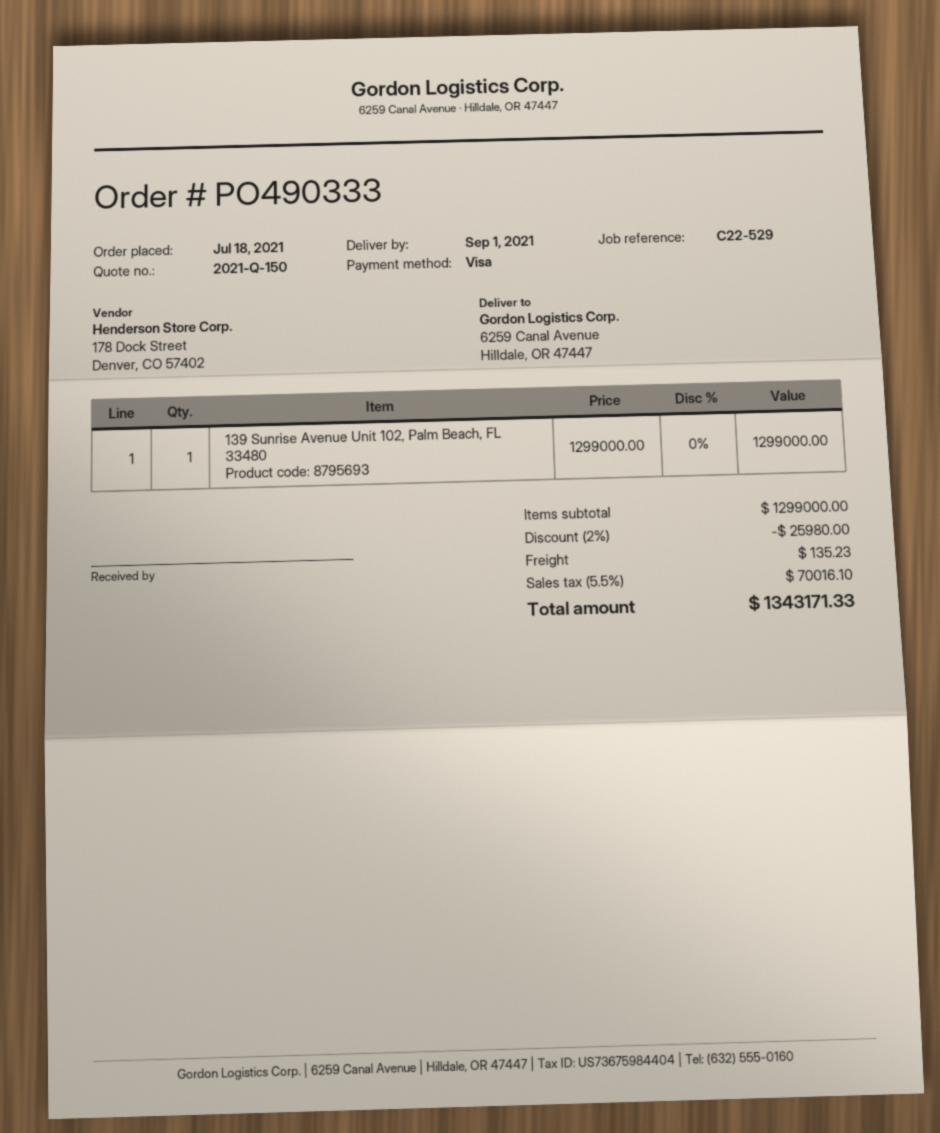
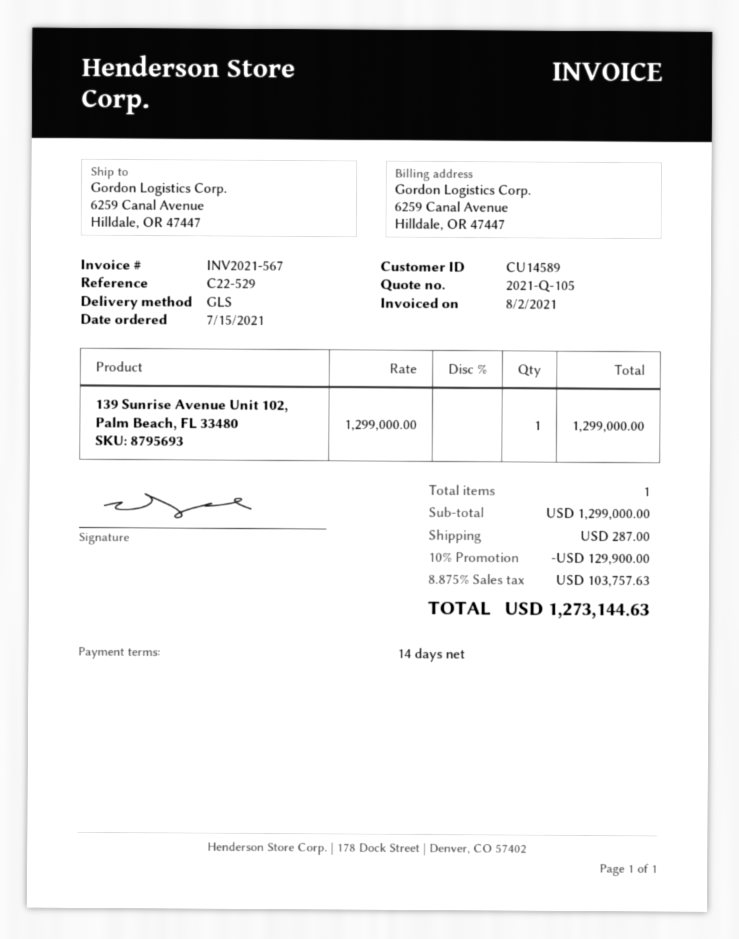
quote number: 2021-Q-150 -> 2021-Q-105
order date: 2021-07-18 -> 2021-07-15
discount: 2% = 25980.00 -> 10% = 129900.00
shipping: 135.23 -> 287.00
tax: 5.5% = 70016.10 -> 8.875% = 103757.63
total: 1343171.33 -> 1273144.63

